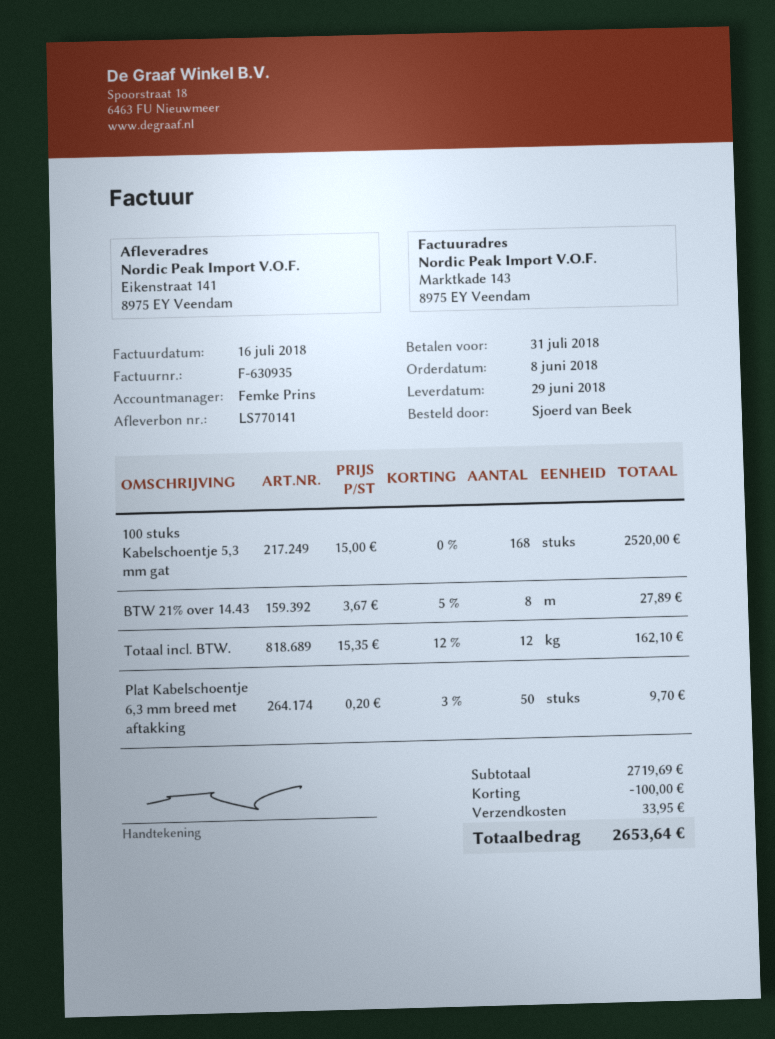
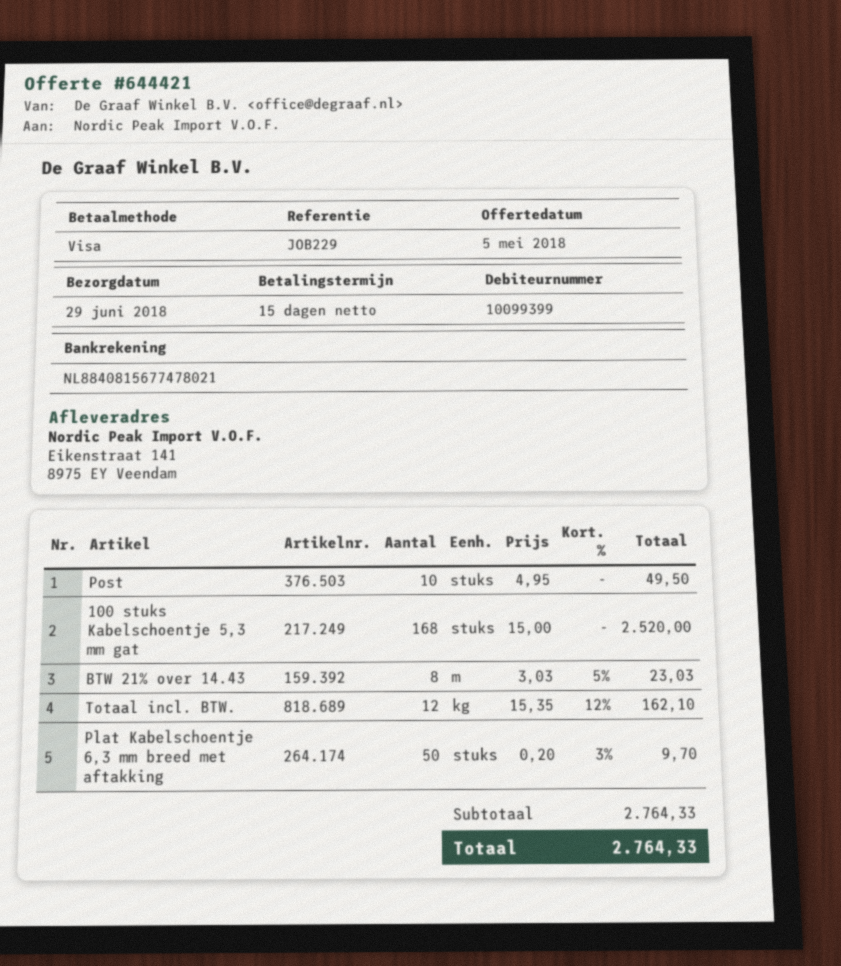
BTW 21% over 14.43: 8 x 3.67 - 5% = 27.89 -> 8 x 3.03 - 5% = 23.03
Post: none -> 10 x 4.95 = 49.50
subtotal: 2719.69 -> 2764.33
discount: 100.00 -> none
shipping: 33.95 -> none
total: 2653.64 -> 2764.33

